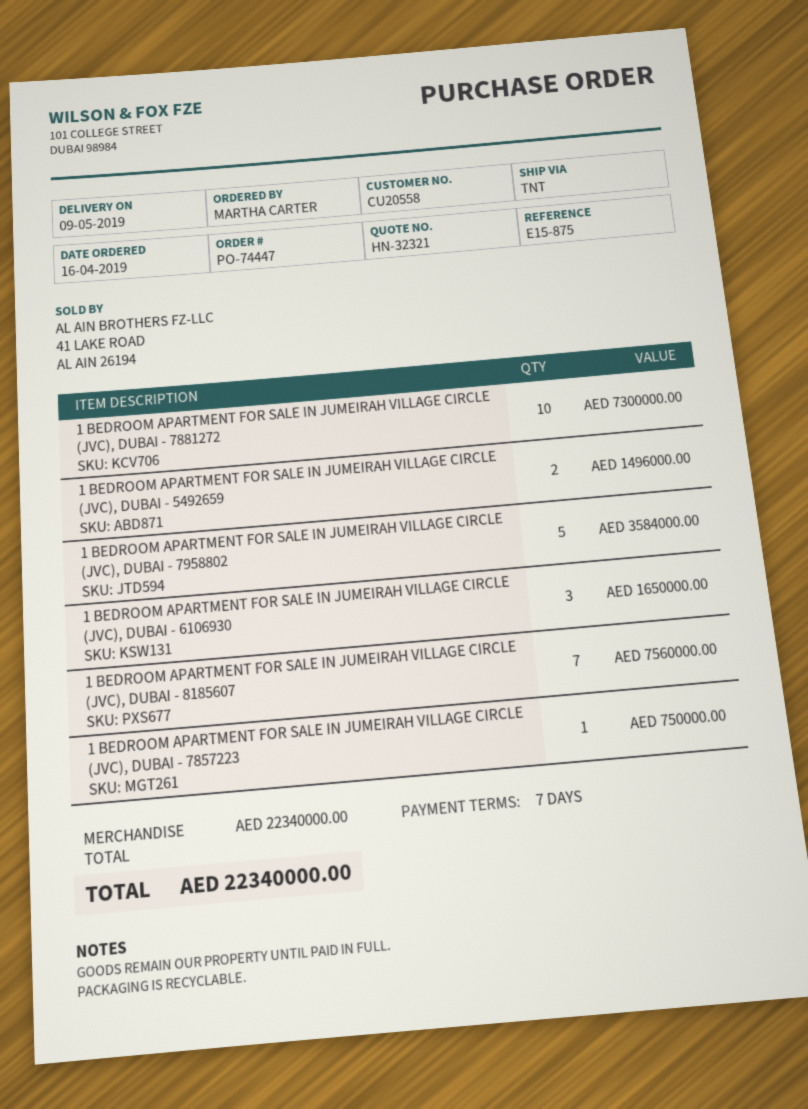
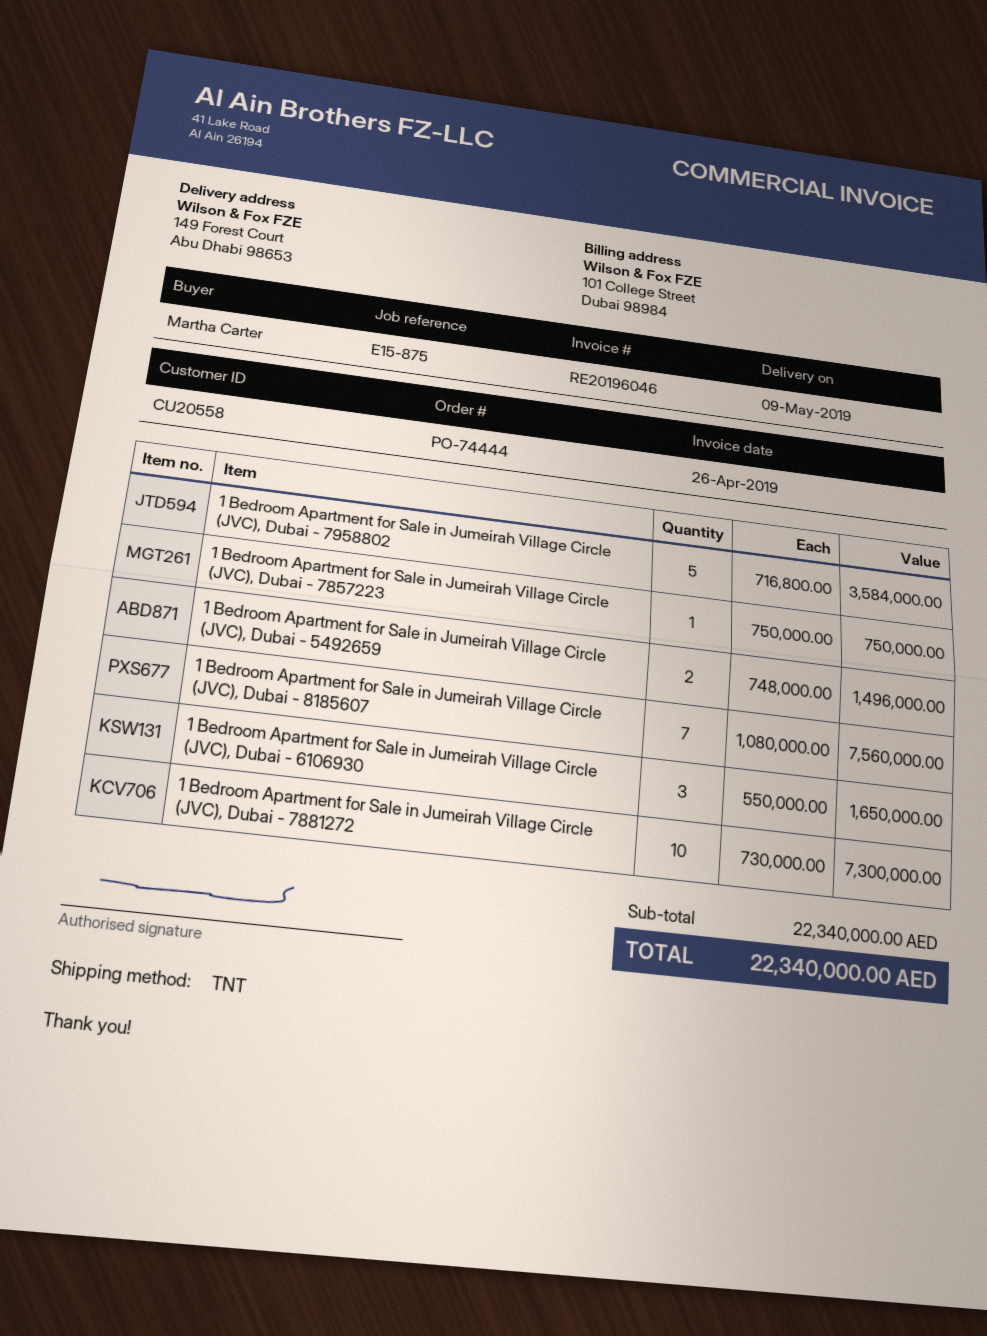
order number: PO-74447 -> PO-74444

